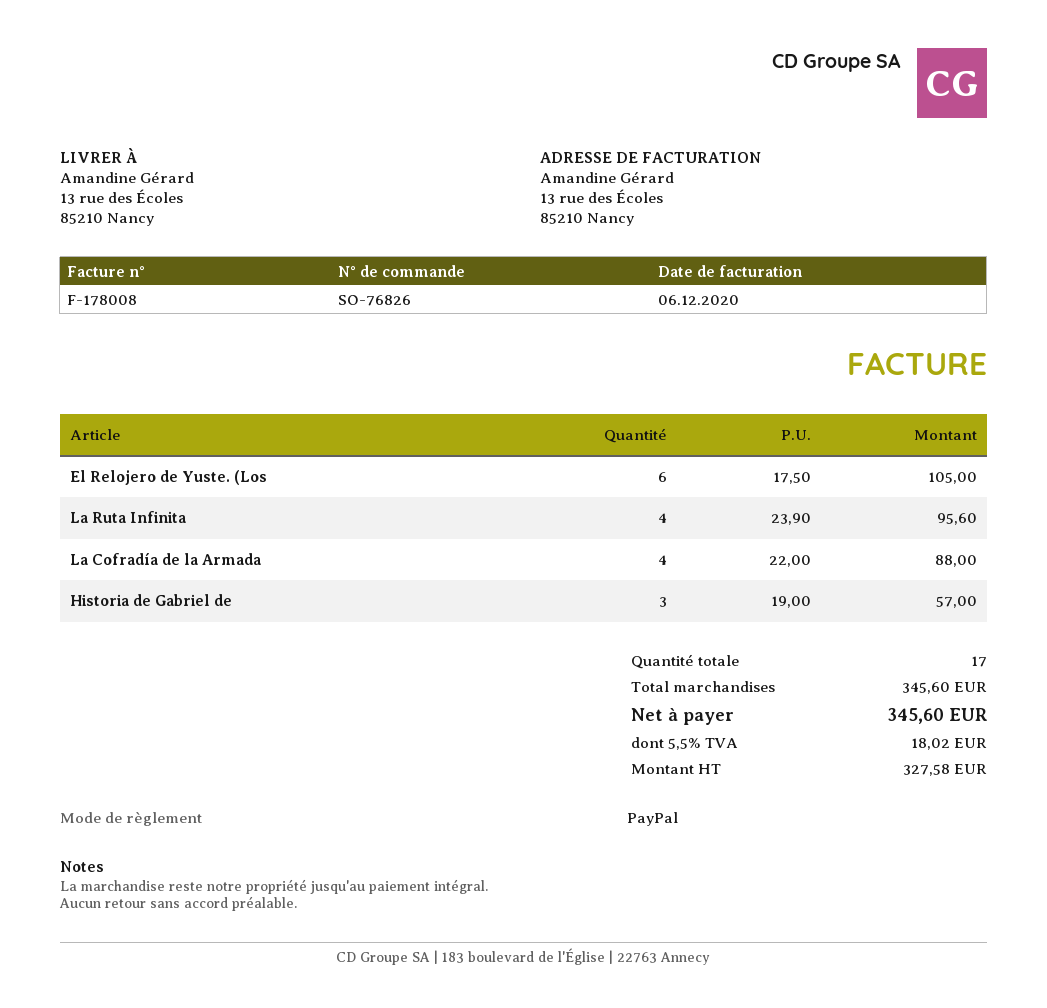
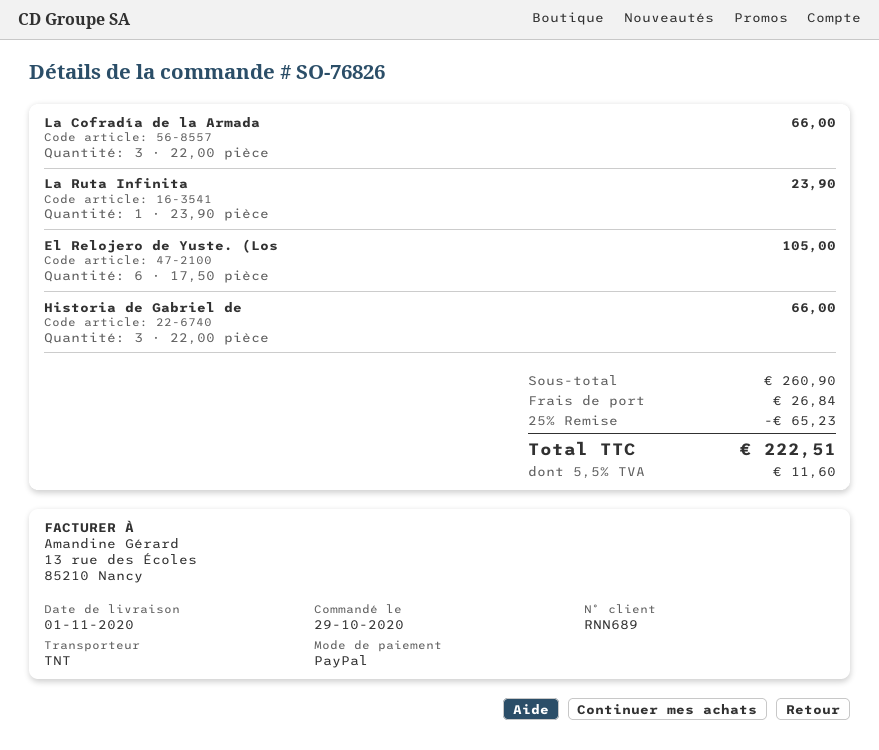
La Ruta Infinita: 4 x 23.90 = 95.60 -> 1 x 23.90 = 23.90
La Cofradía de la Armada: 4 x 22.00 = 88.00 -> 3 x 22.00 = 66.00
Historia de Gabriel de: 3 x 19.00 = 57.00 -> 3 x 22.00 = 66.00
subtotal: 345.60 -> 260.90
discount: none -> 25% = 65.23
shipping: none -> 26.84
tax: 5.5% = 18.02 -> 5.5% = 11.60
total: 345.60 -> 222.51

